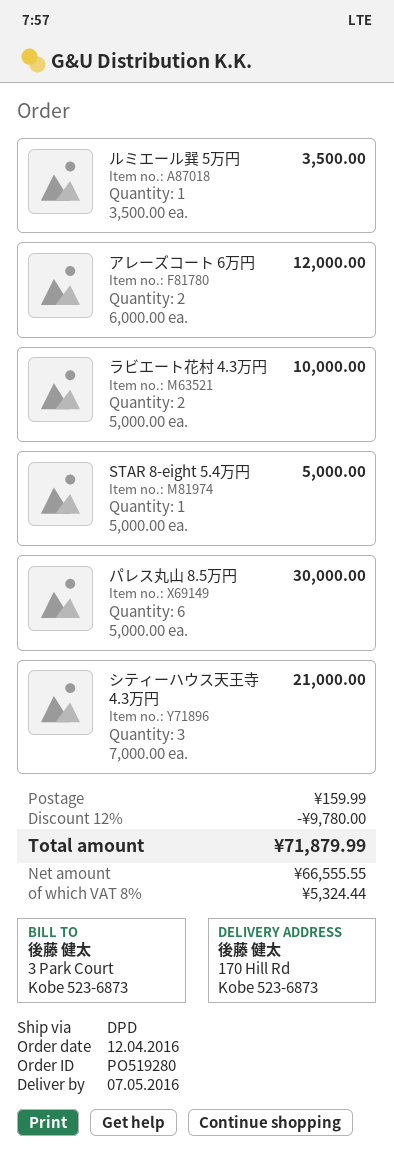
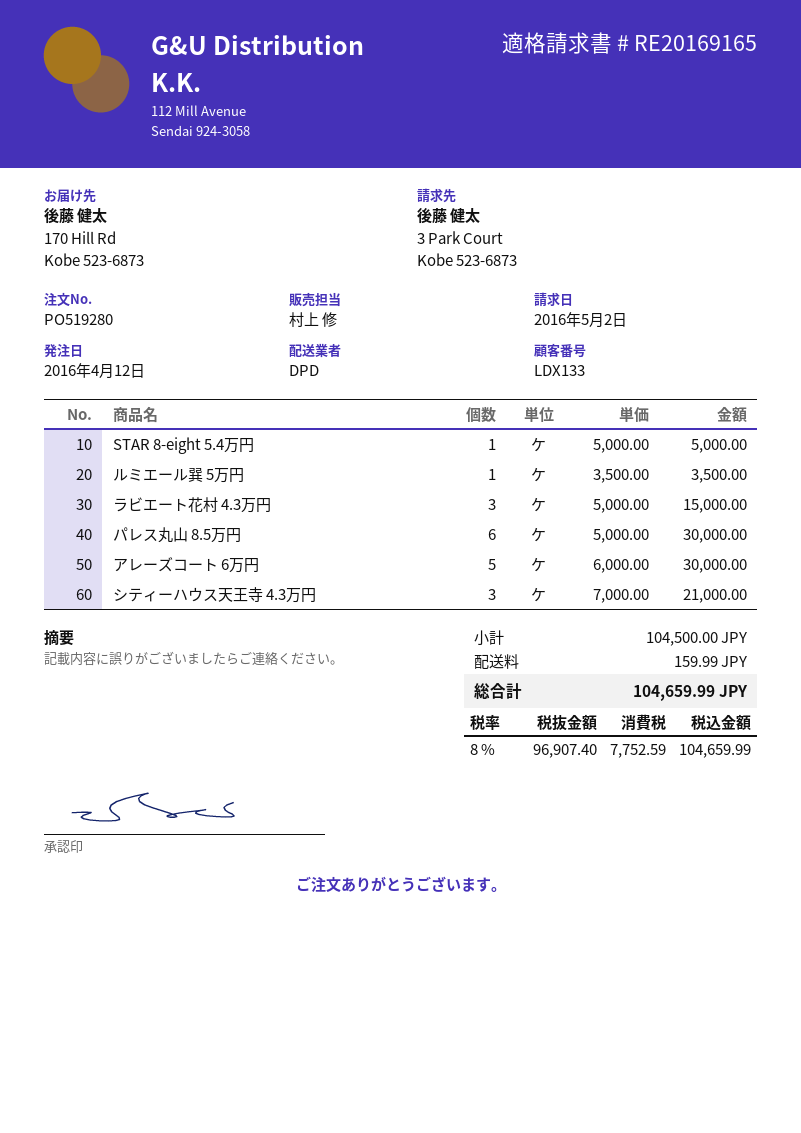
アレーズコート 6万円: 2 x 6000.00 = 12000.00 -> 5 x 6000.00 = 30000.00
ラビエート花村 4.3万円: 2 x 5000.00 = 10000.00 -> 3 x 5000.00 = 15000.00
discount: 12% = 9780.00 -> none
net: 66555.55 -> 96907.40
tax: 8% = 5324.44 -> 8% = 7752.59
total: 71879.99 -> 104659.99

